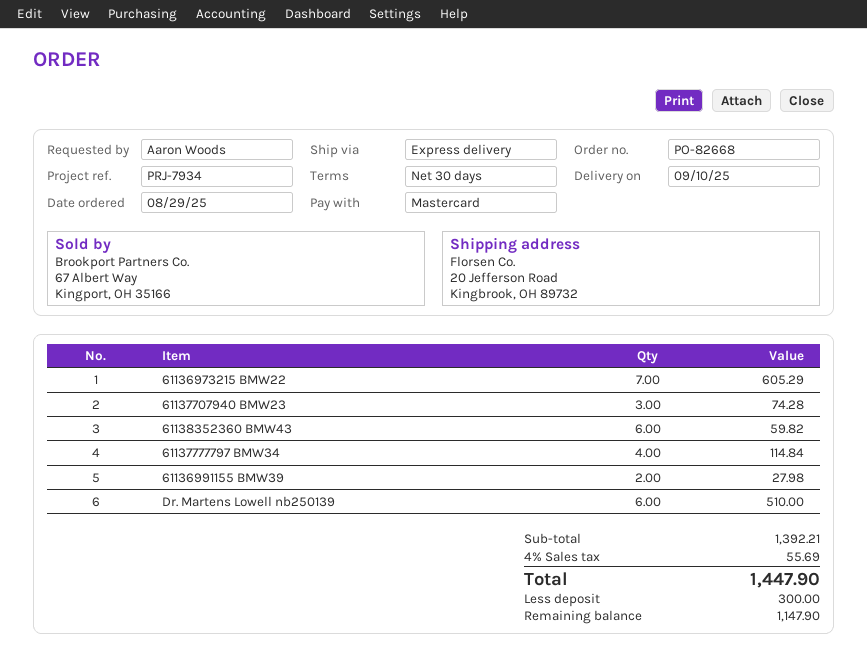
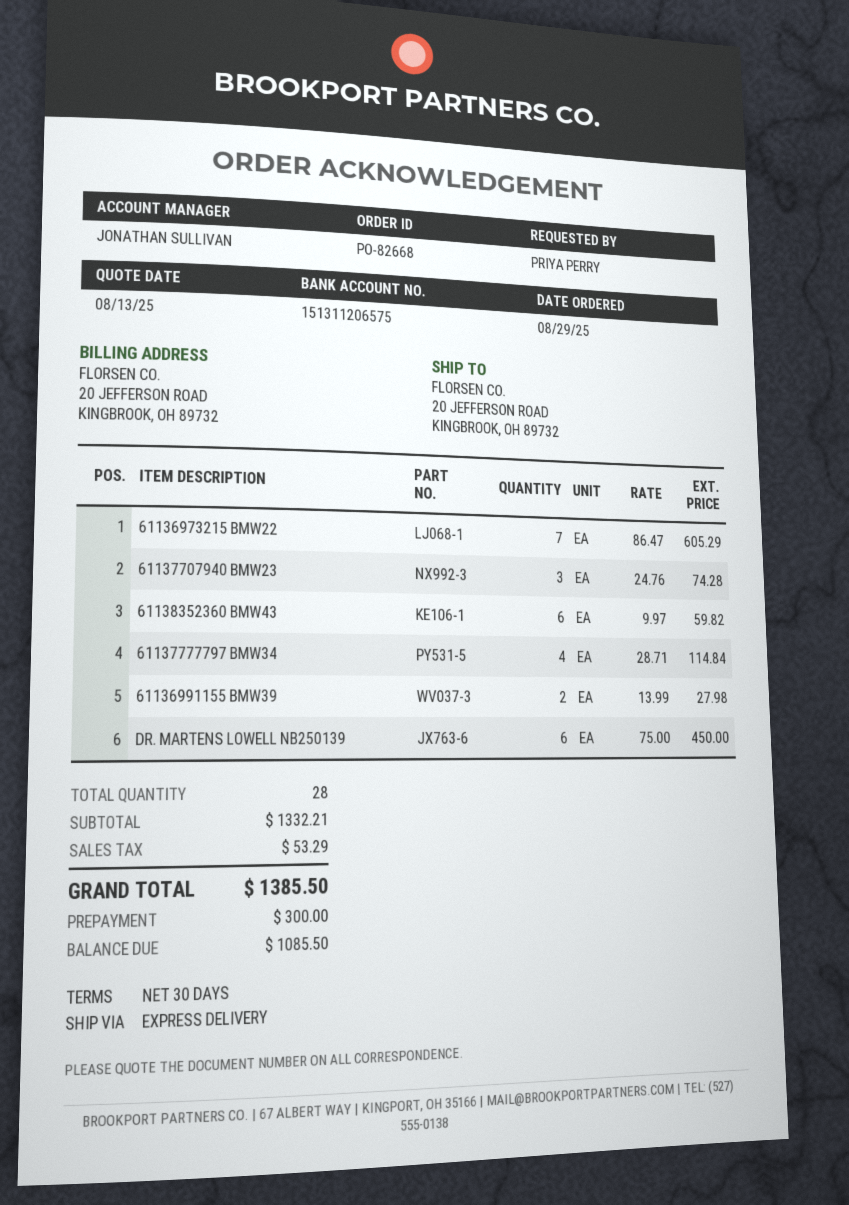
ordered by: Aaron Woods -> PRIYA PERRY
Dr. Martens Lowell nb250139: 6 for 510.00 -> 6 for 450.00
subtotal: 1392.21 -> 1332.21
tax: 55.69 -> 53.29
total: 1447.90 -> 1385.50
balance: 1147.90 -> 1085.50

